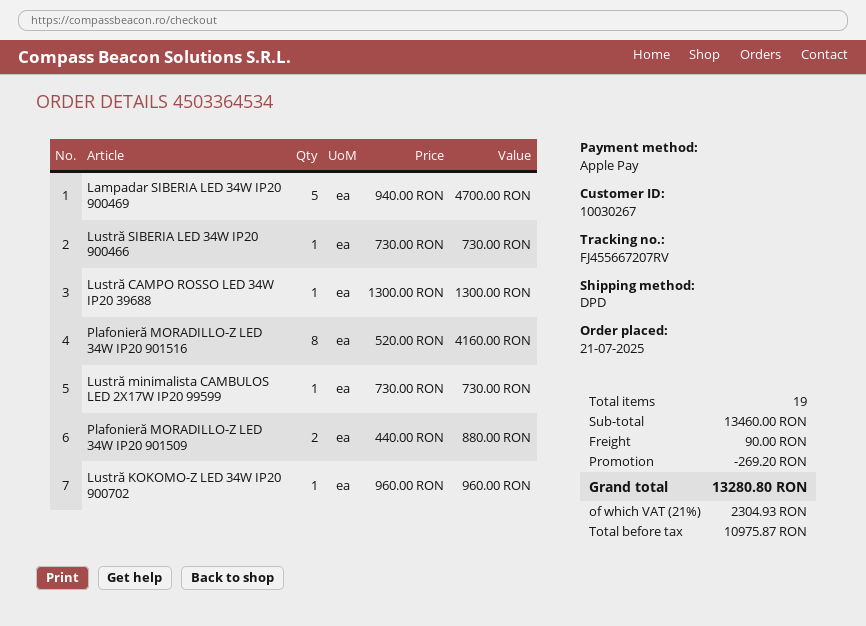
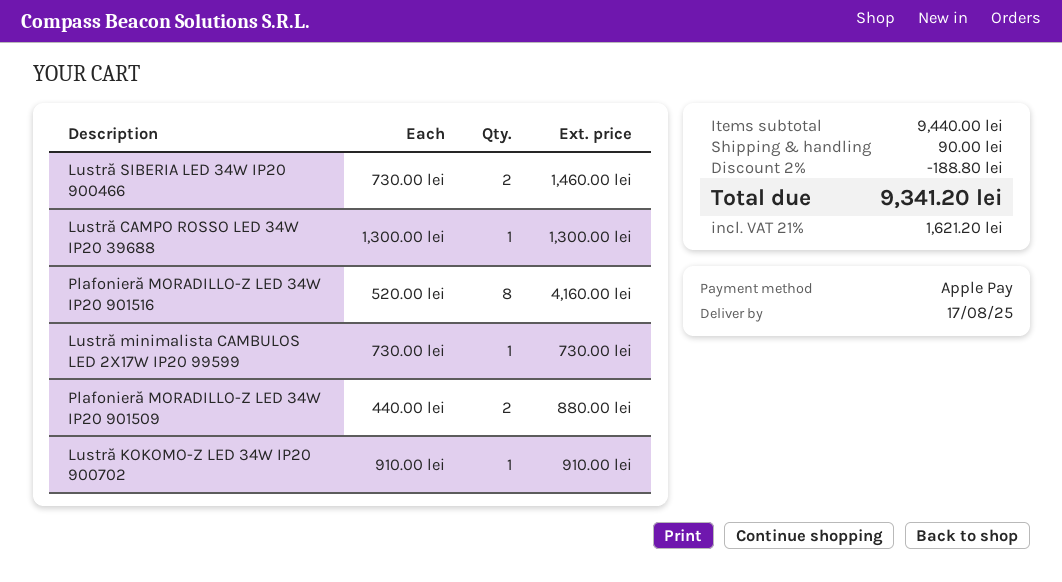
Lampadar SIBERIA LED 34W IP20 900469: 5 x 940.00 = 4700.00 -> none
Lustră SIBERIA LED 34W IP20 900466: 1 x 730.00 = 730.00 -> 2 x 730.00 = 1460.00
Lustră KOKOMO-Z LED 34W IP20 900702: 1 x 960.00 = 960.00 -> 1 x 910.00 = 910.00
subtotal: 13460.00 -> 9440.00
discount: 269.20 -> 188.80
tax: 21% = 2304.93 -> 21% = 1621.20
total: 13280.80 -> 9341.20

